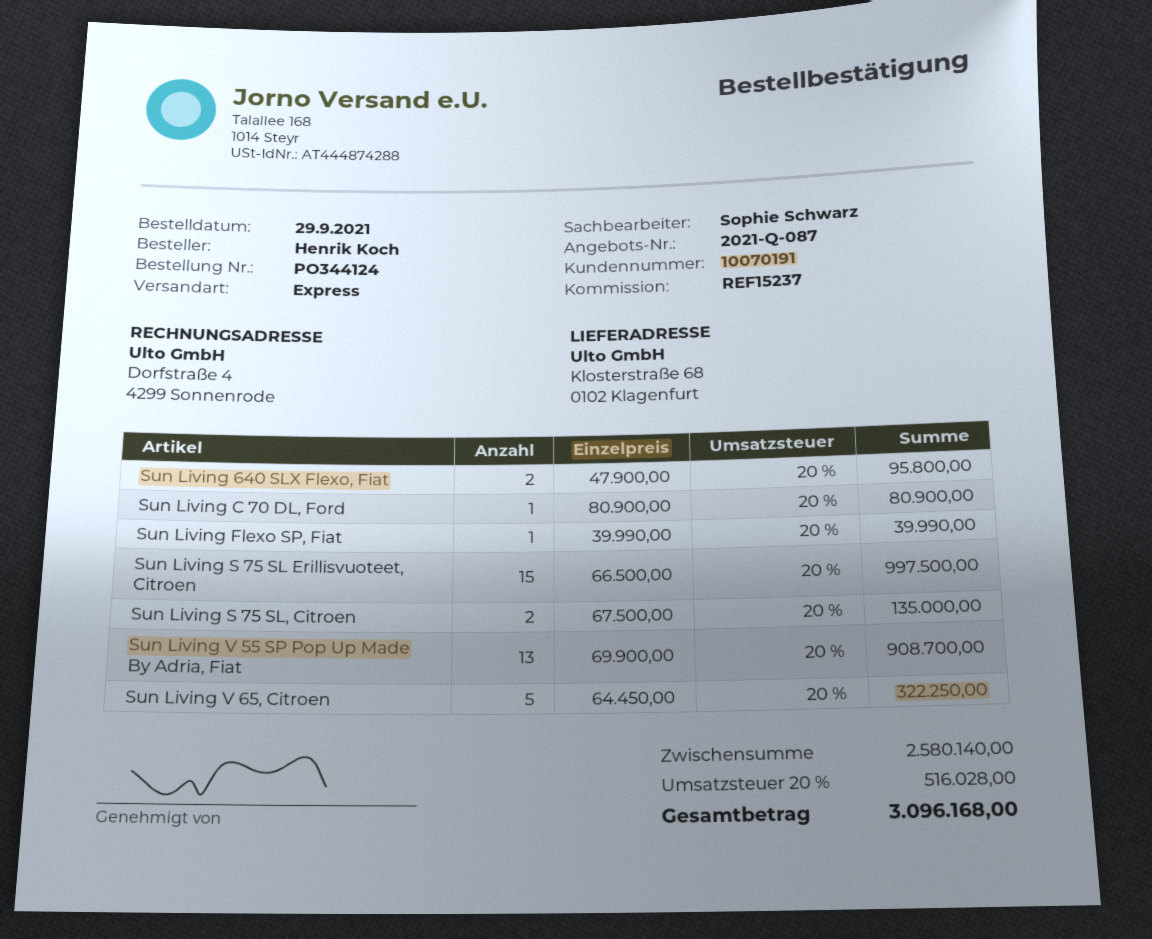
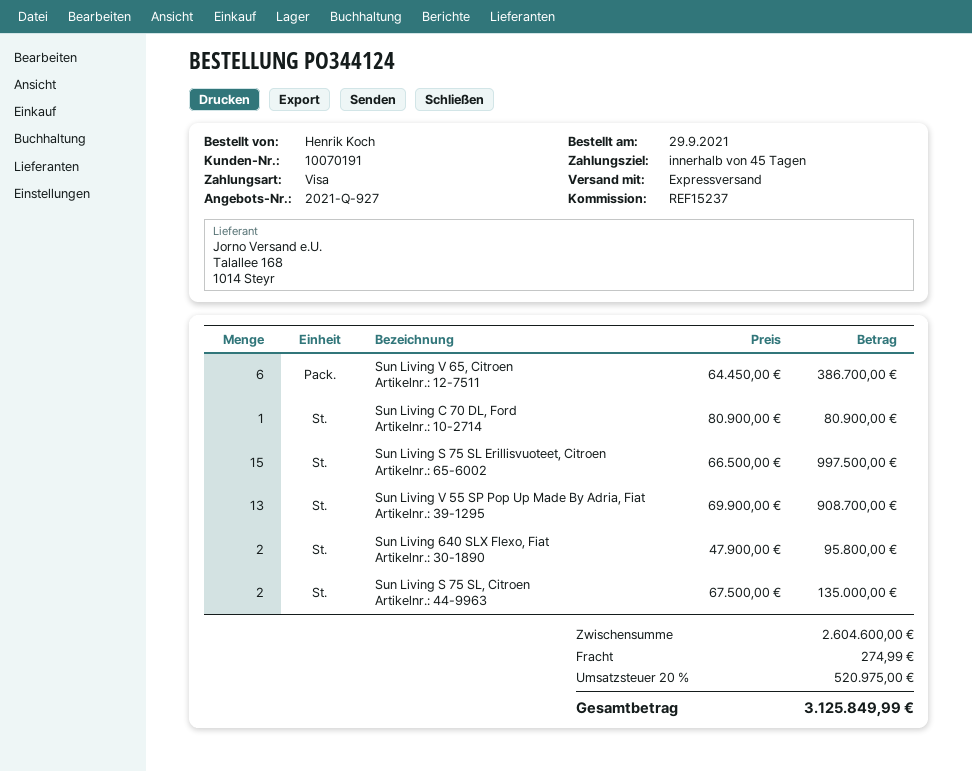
quote number: 2021-Q-087 -> 2021-Q-927
Sun Living Flexo SP, Fiat: 1 x 39990.00 = 39990.00 -> none
Sun Living V 65, Citroen: 5 x 64450.00 = 322250.00 -> 6 x 64450.00 = 386700.00
subtotal: 2580140.00 -> 2604600.00
shipping: none -> 274.99
tax: 20% = 516028.00 -> 20% = 520975.00
total: 3096168.00 -> 3125849.99

